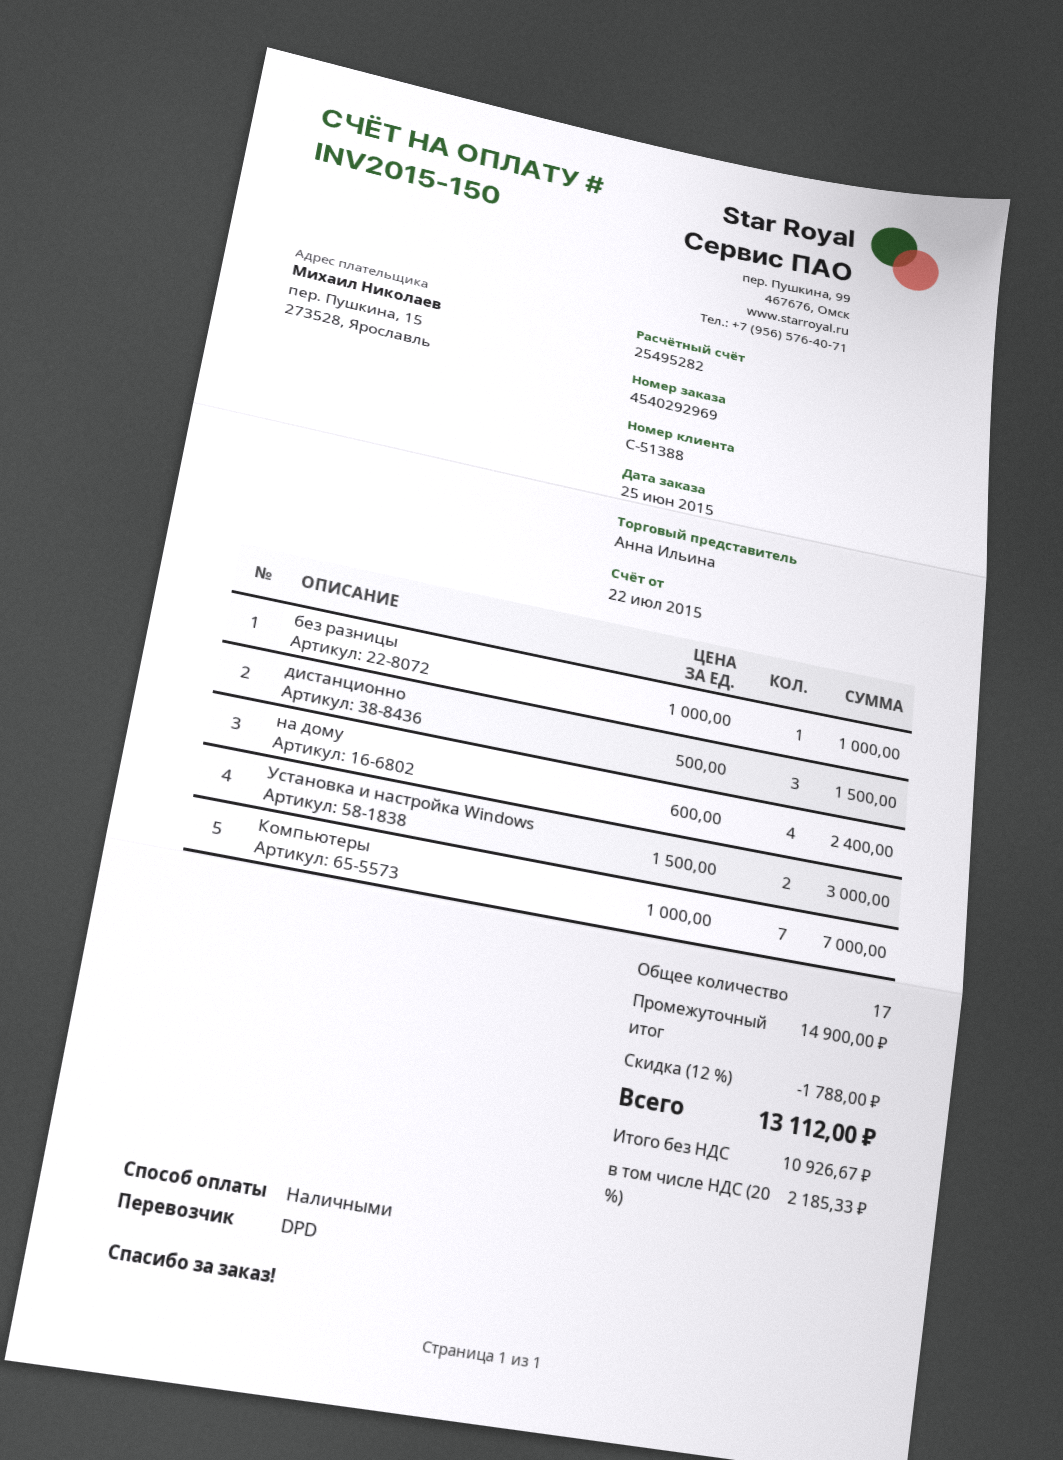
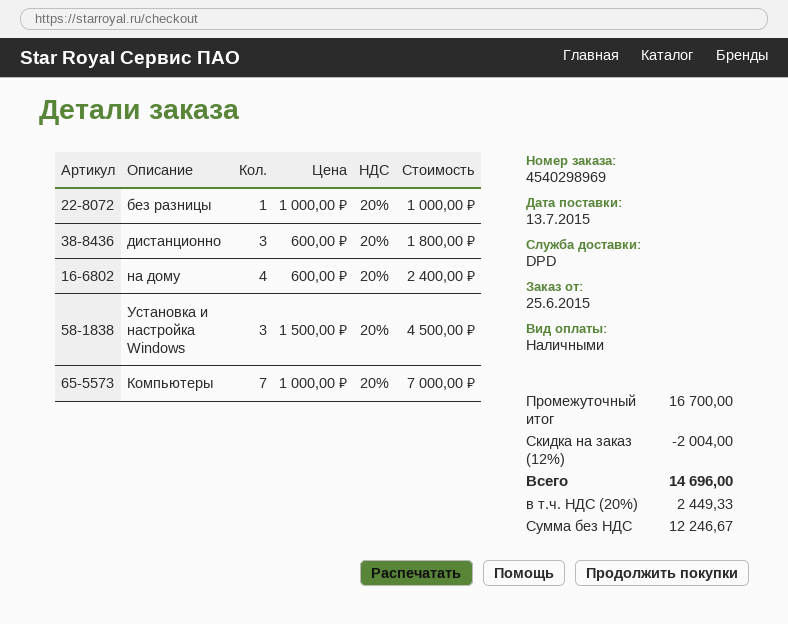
order number: 4540292969 -> 4540298969
дистанционно: 3 x 500.00 = 1500.00 -> 3 x 600.00 = 1800.00
Установка и настройка Windows: 2 x 1500.00 = 3000.00 -> 3 x 1500.00 = 4500.00
subtotal: 14900.00 -> 16700.00
discount: 12% = 1788.00 -> 12% = 2004.00
net: 10926.67 -> 12246.67
tax: 20% = 2185.33 -> 20% = 2449.33
total: 13112.00 -> 14696.00

